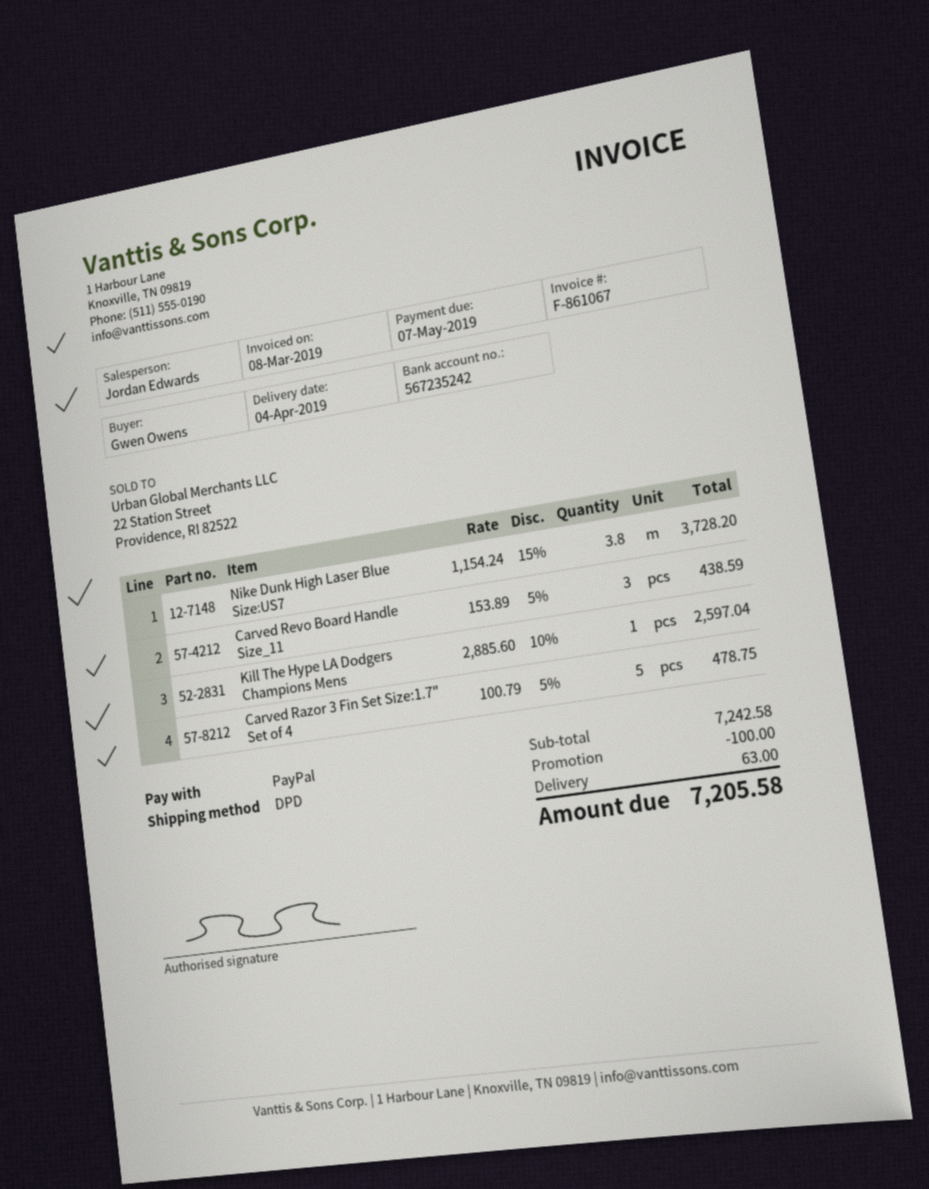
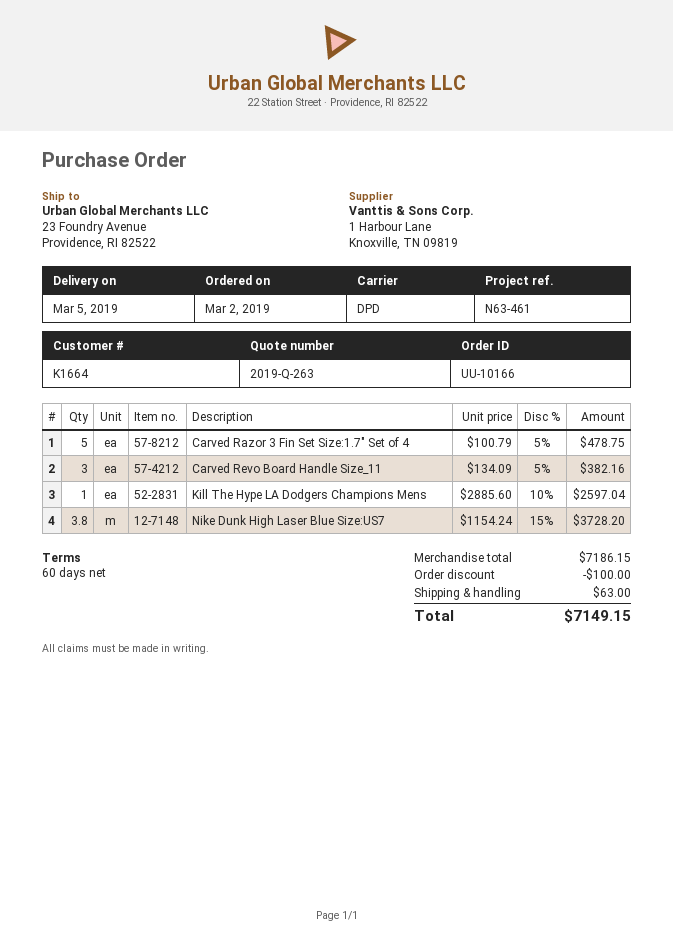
delivery date: 2019-04-04 -> 2019-03-05
Carved Revo Board Handle Size_11: 3 x 153.89 - 5% = 438.59 -> 3 x 134.09 - 5% = 382.16
subtotal: 7242.58 -> 7186.15
total: 7205.58 -> 7149.15

